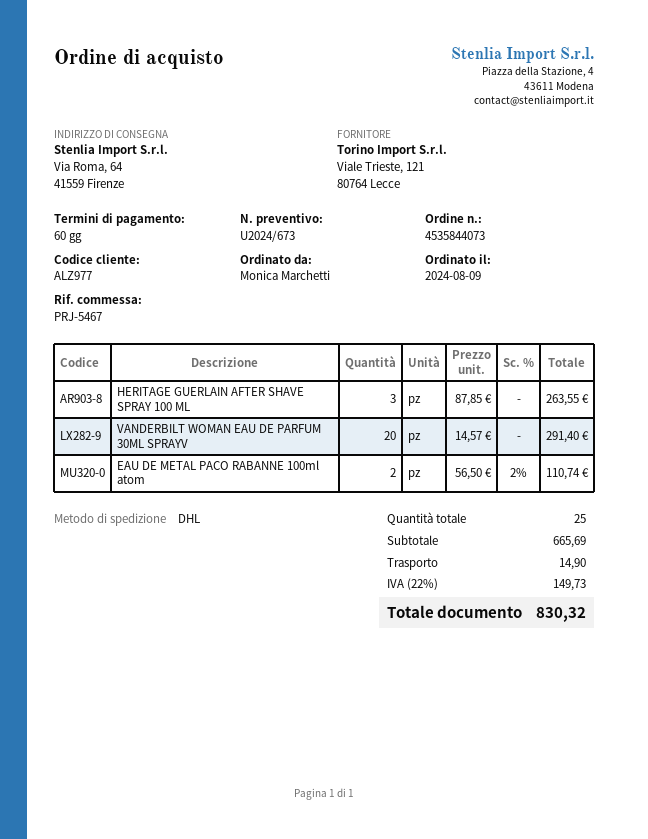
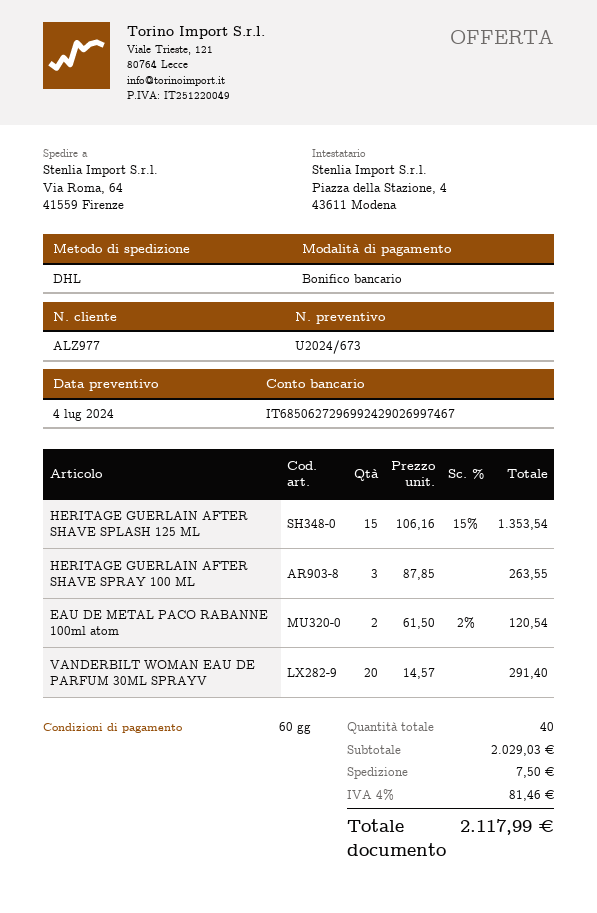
EAU DE METAL PACO RABANNE 100ml atom: 2 x 56.50 - 2% = 110.74 -> 2 x 61.50 - 2% = 120.54
HERITAGE GUERLAIN AFTER SHAVE SPLASH 125 ML: none -> 15 x 106.16 - 15% = 1353.54
total quantity: 25 -> 40
subtotal: 665.69 -> 2029.03
shipping: 14.90 -> 7.50
tax: 22% = 149.73 -> 4% = 81.46
total: 830.32 -> 2117.99

